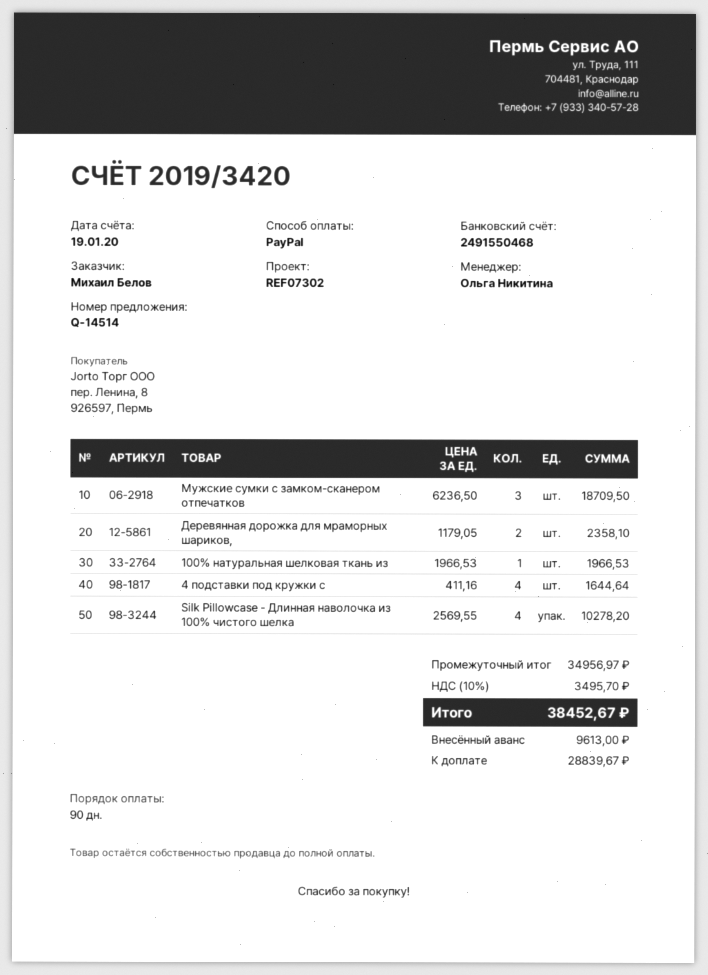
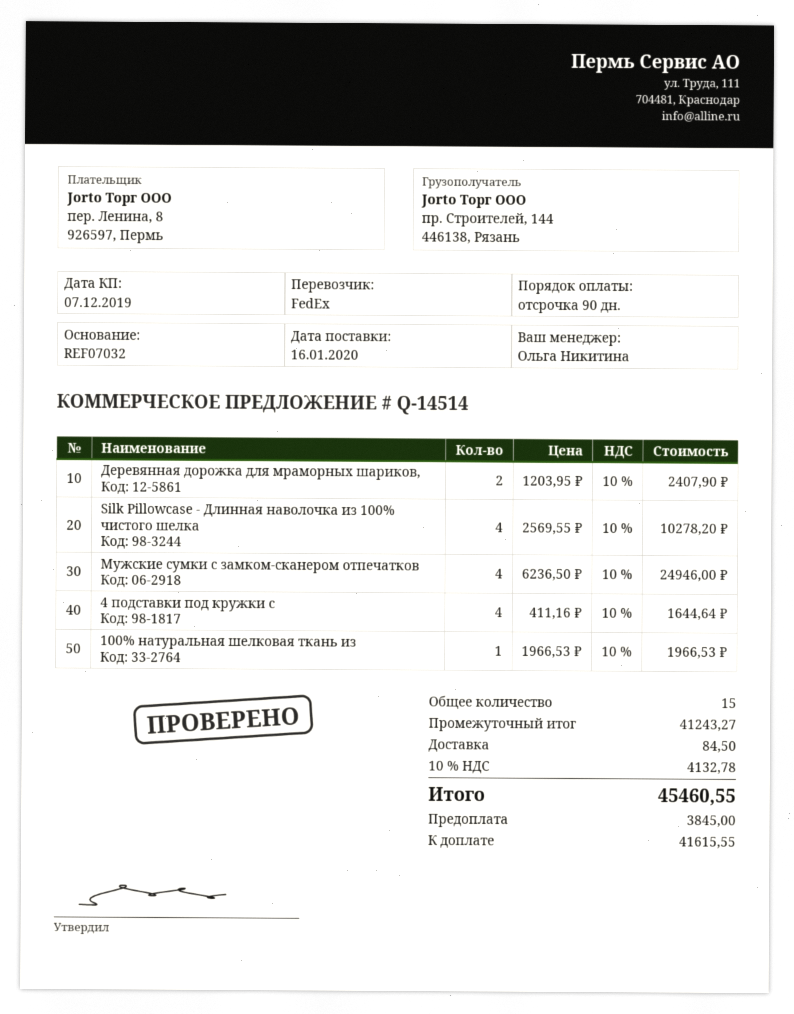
reference: REF07302 -> REF07032
Мужские сумки с замком-сканером отпечатков: 3 x 6236.50 = 18709.50 -> 4 x 6236.50 = 24946.00
Деревянная дорожка для мраморных шариков,: 2 x 1179.05 = 2358.10 -> 2 x 1203.95 = 2407.90
subtotal: 34956.97 -> 41243.27
shipping: none -> 84.50
tax: 10% = 3495.70 -> 10% = 4132.78
total: 38452.67 -> 45460.55
deposit: 9613.00 -> 3845.00
balance: 28839.67 -> 41615.55

